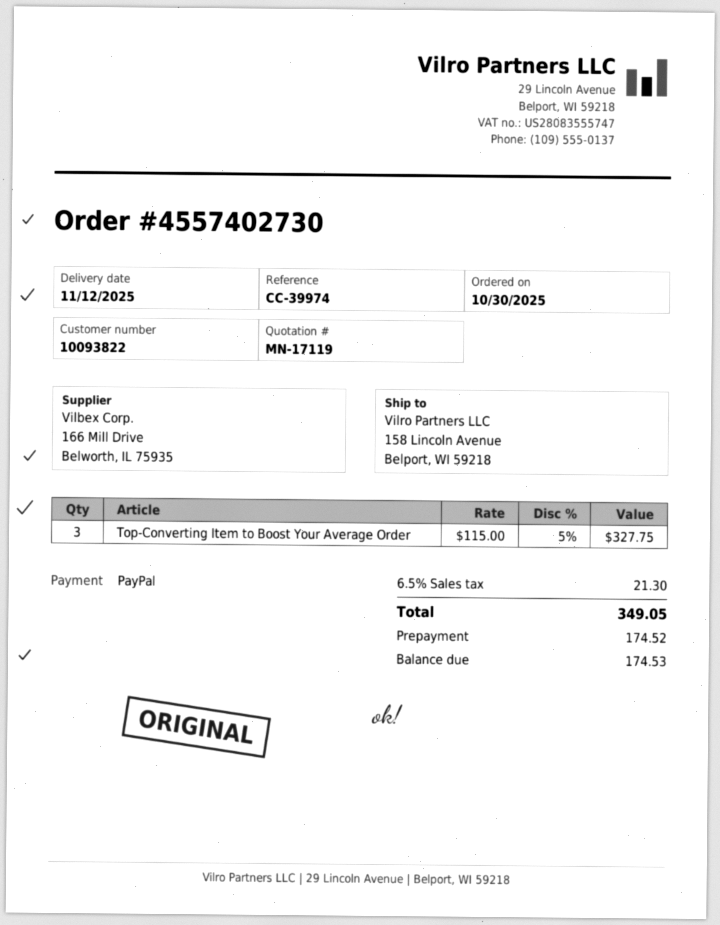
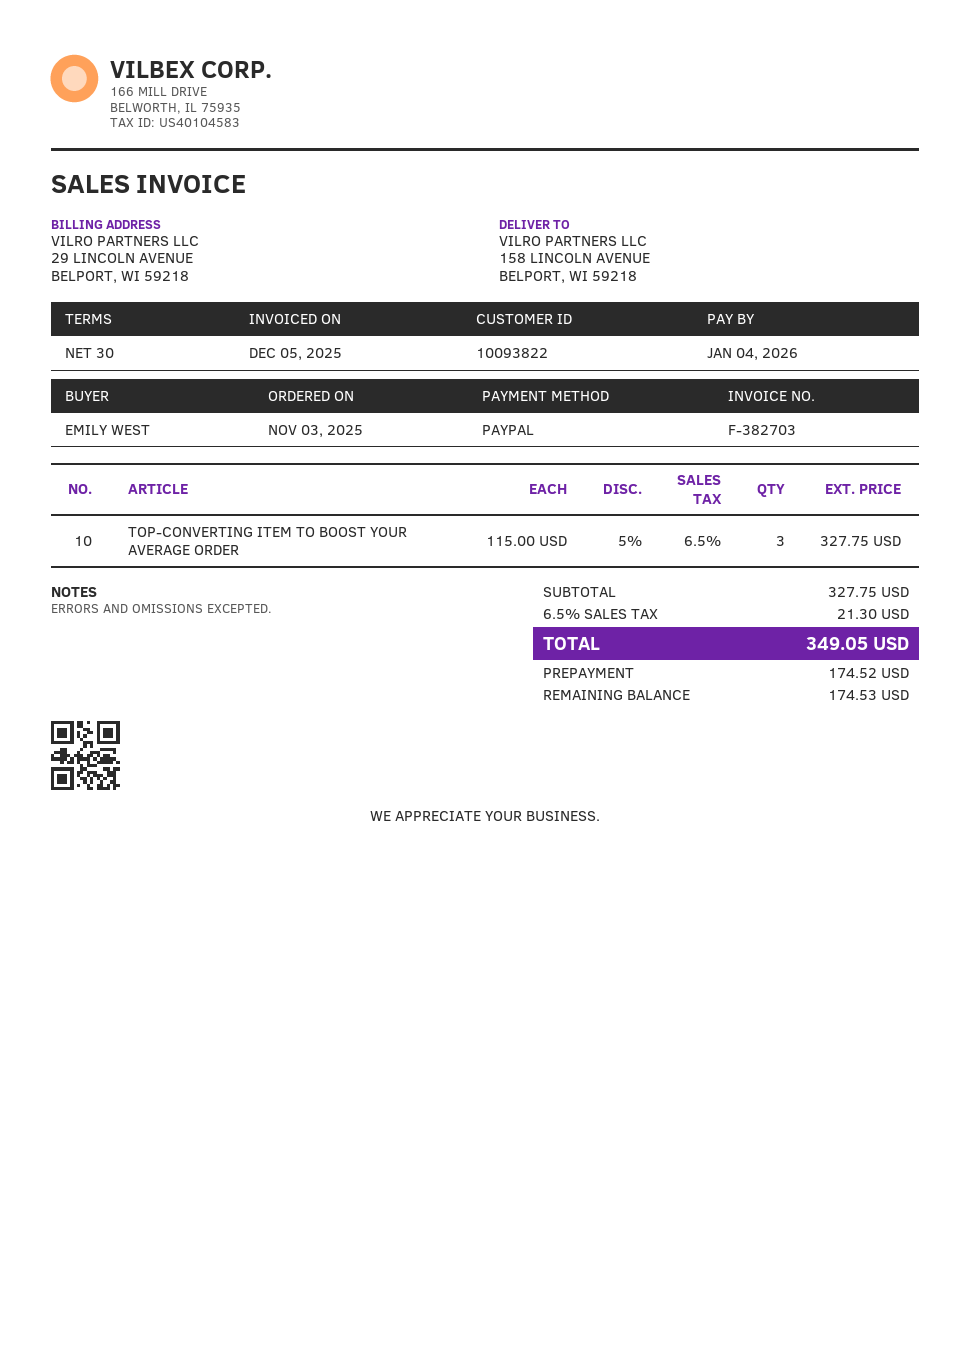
order date: 2025-10-30 -> 2025-11-03

